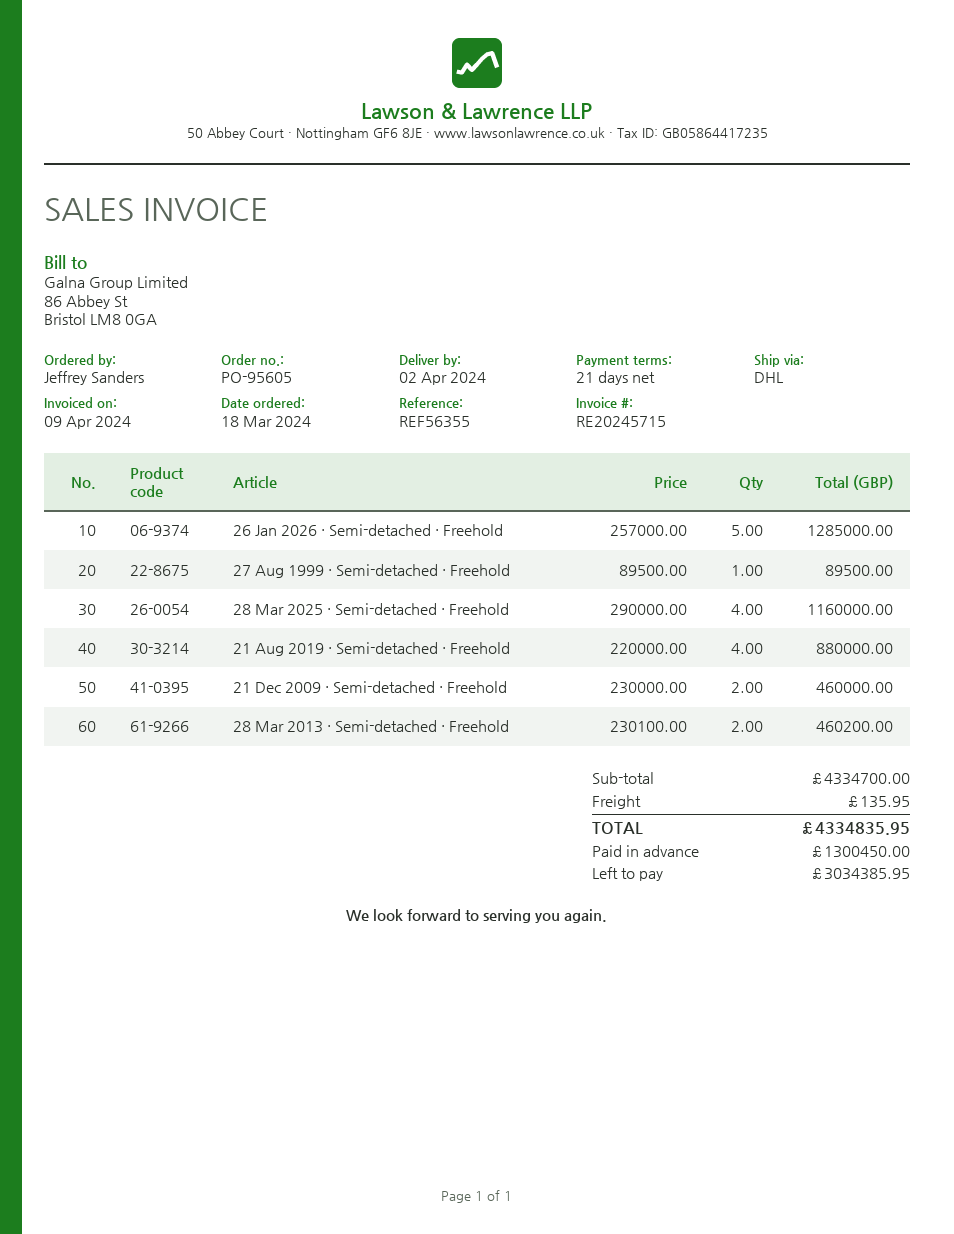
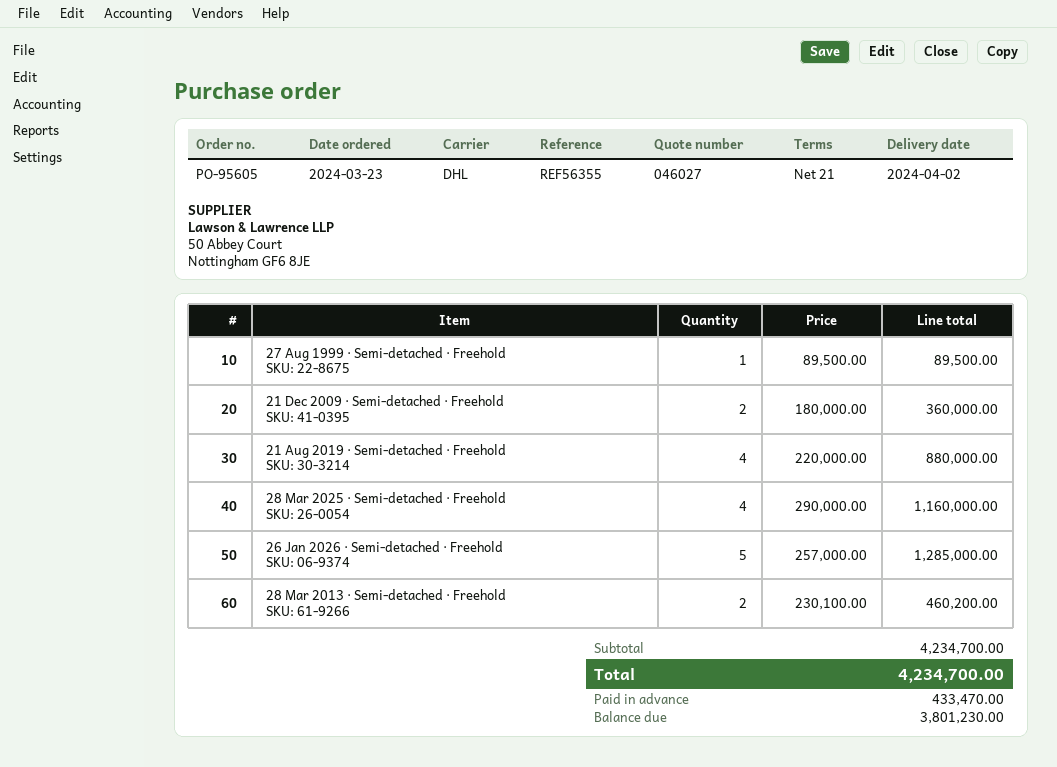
order date: 2024-03-18 -> 2024-03-23
21 Dec 2009 · Semi-detached · Freehold: 2 x 230000.00 = 460000.00 -> 2 x 180000.00 = 360000.00
subtotal: 4334700.00 -> 4234700.00
shipping: 135.95 -> none
total: 4334835.95 -> 4234700.00
deposit: 1300450.00 -> 433470.00
balance: 3034385.95 -> 3801230.00

